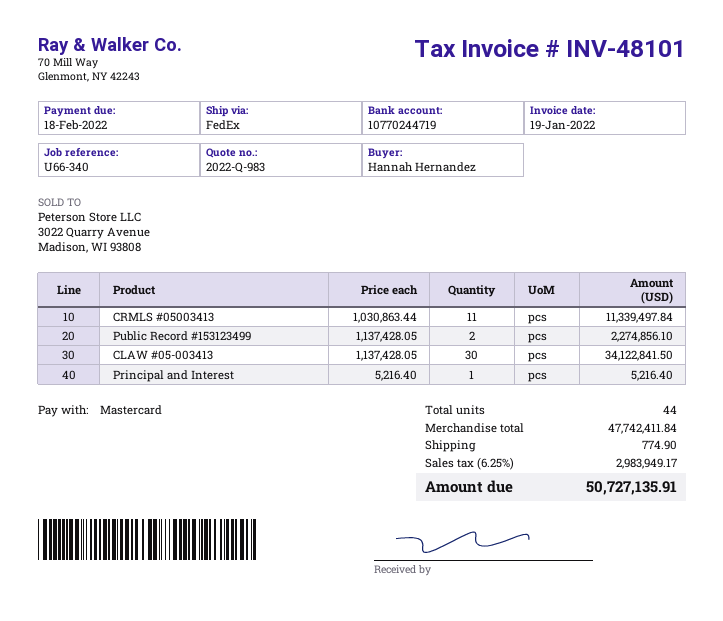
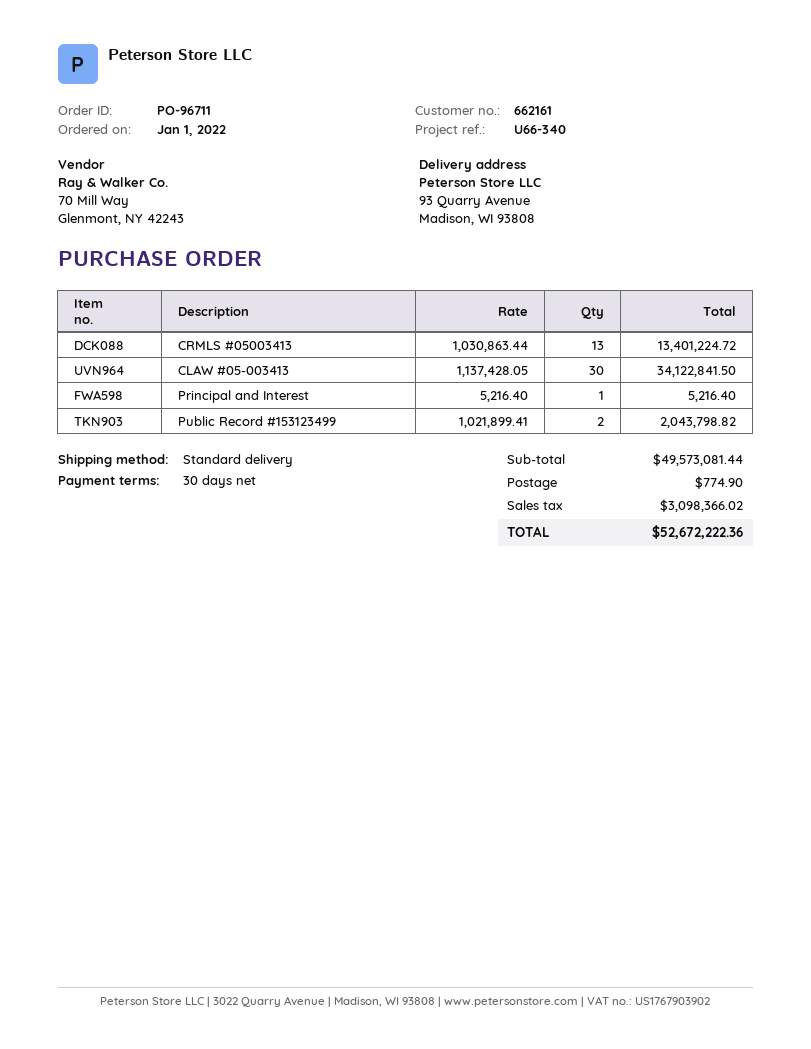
shipping method: FedEx -> standard
CRMLS #05003413: 11 x 1030863.44 = 11339497.84 -> 13 x 1030863.44 = 13401224.72
Public Record #153123499: 2 x 1137428.05 = 2274856.10 -> 2 x 1021899.41 = 2043798.82
subtotal: 47742411.84 -> 49573081.44
tax: 2983949.17 -> 3098366.02
total: 50727135.91 -> 52672222.36

